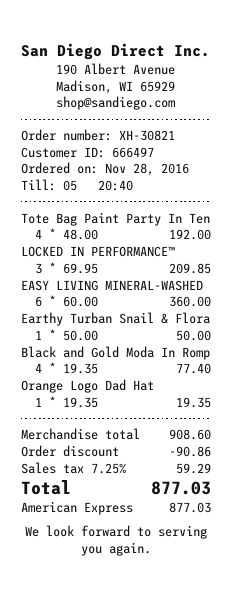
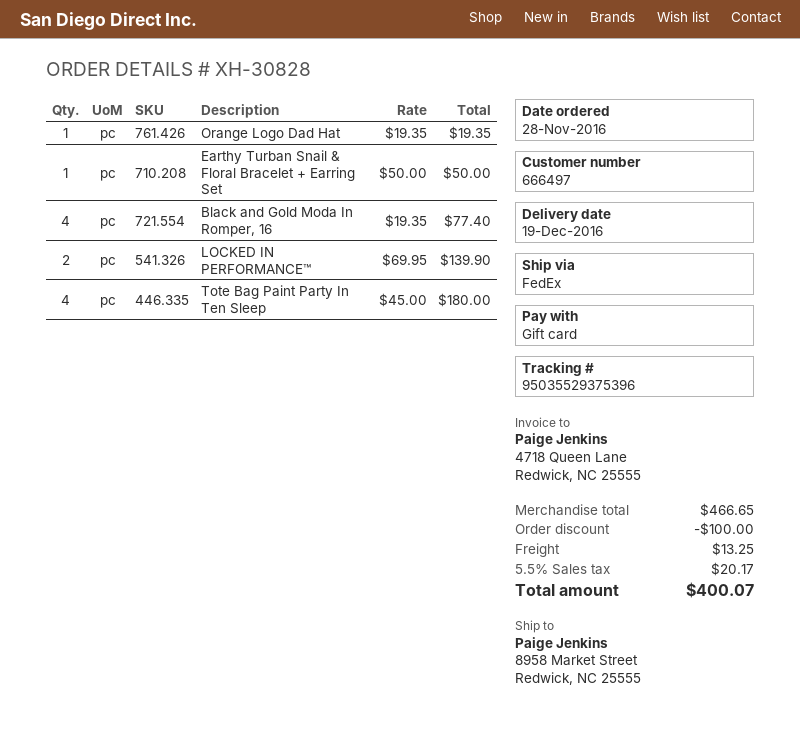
order number: XH-30821 -> XH-30828
payment method: American Express -> gift card
Tote Bag Paint Party In Ten: 4 x 48.00 = 192.00 -> 4 x 45.00 = 180.00
LOCKED IN PERFORMANCE™: 3 x 69.95 = 209.85 -> 2 x 69.95 = 139.90
EASY LIVING MINERAL-WASHED: 6 x 60.00 = 360.00 -> none
subtotal: 908.60 -> 466.65
discount: 90.86 -> 100.00
shipping: none -> 13.25
tax: 7.25% = 59.29 -> 5.5% = 20.17
total: 877.03 -> 400.07

